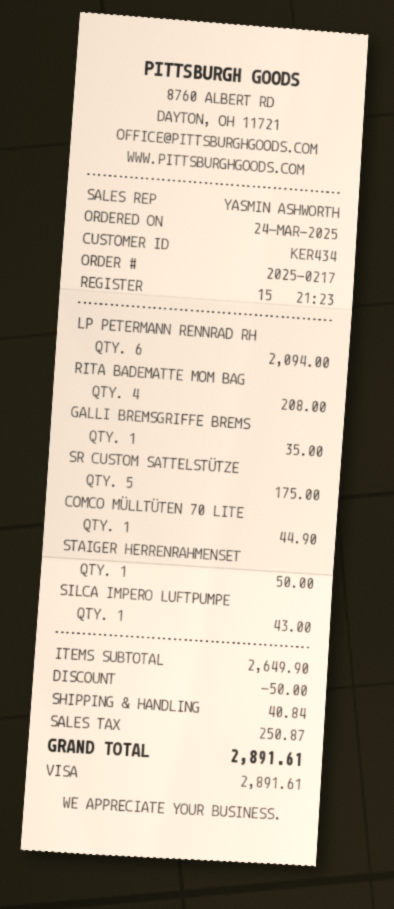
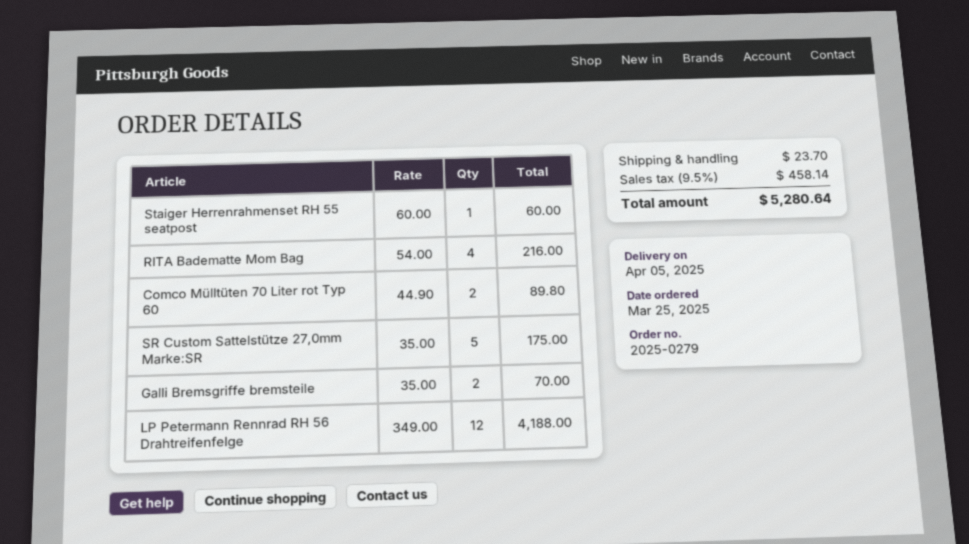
order number: 2025-0217 -> 2025-0279
order date: 2025-03-24 -> 2025-03-25
LP PETERMANN RENNRAD RH: 6 for 2094.00 -> 12 for 4188.00
RITA BADEMATTE MOM BAG: 4 for 208.00 -> 4 for 216.00
GALLI BREMSGRIFFE BREMS: 1 for 35.00 -> 2 for 70.00
COMCO MÜLLTÜTEN 70 LITE: 1 for 44.90 -> 2 for 89.80
STAIGER HERRENRAHMENSET: 1 for 50.00 -> 1 for 60.00
SILCA IMPERO LUFTPUMPE: 1 for 43.00 -> none
discount: 50.00 -> none
shipping: 40.84 -> 23.70
tax: 250.87 -> 458.14
total: 2891.61 -> 5280.64

